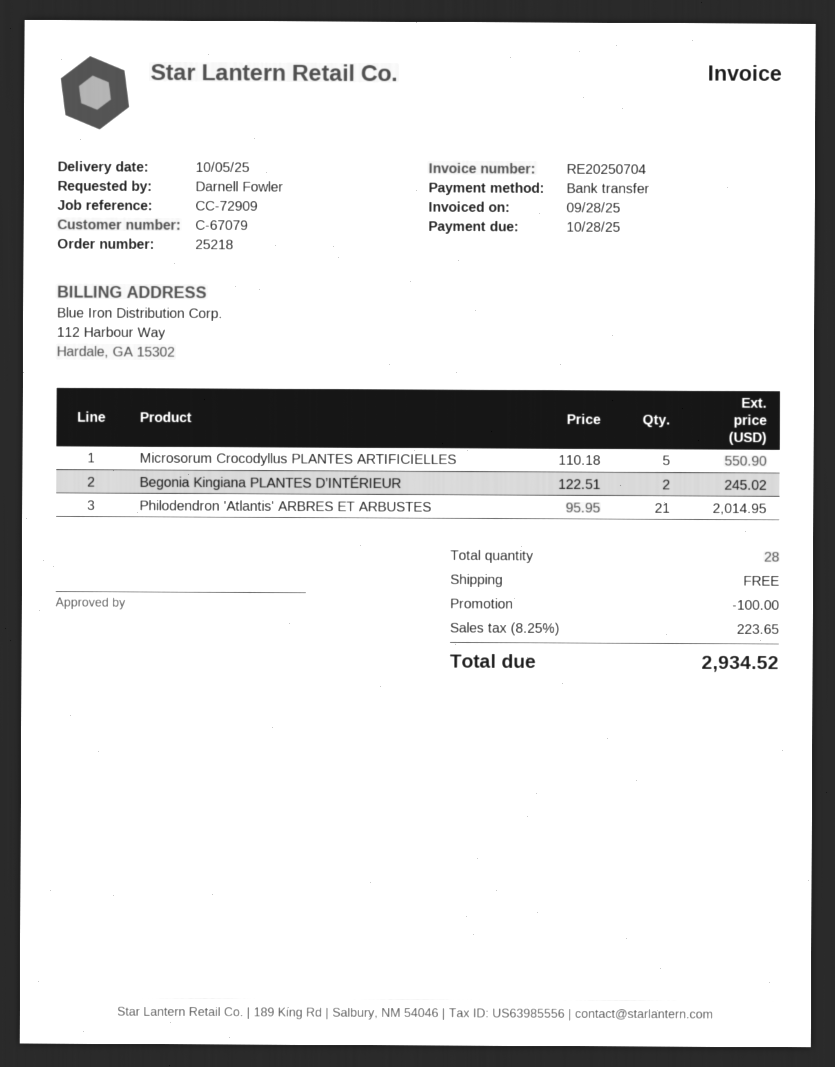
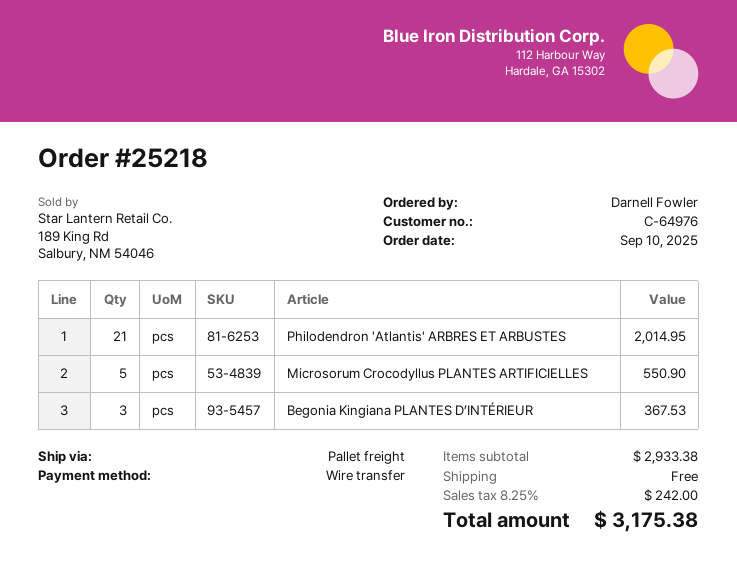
customer number: C-67079 -> C-64976
Begonia Kingiana PLANTES D’INTÉRIEUR: 2 for 245.02 -> 3 for 367.53
discount: 100.00 -> none
tax: 8.25% = 223.65 -> 8.25% = 242.00
total: 2934.52 -> 3175.38

